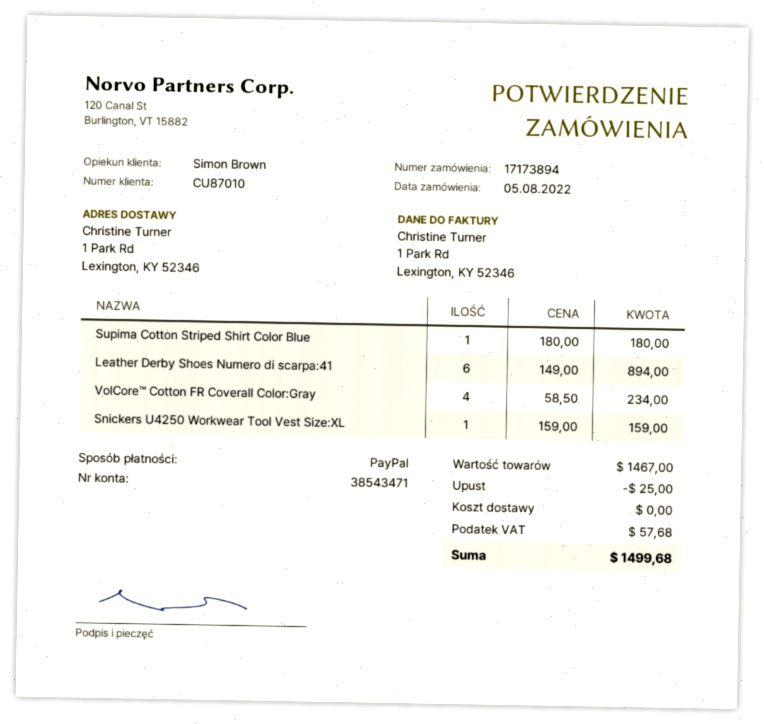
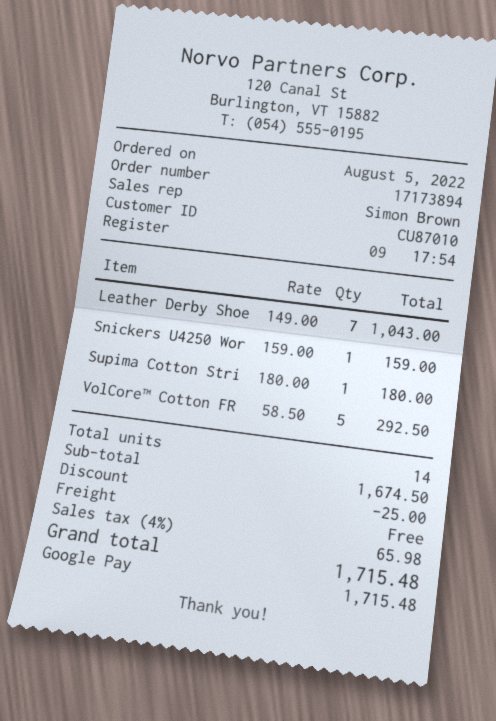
payment method: PayPal -> Google Pay
Leather Derby Shoes Numero di scarpa:41: 6 x 149.00 = 894.00 -> 7 x 149.00 = 1043.00
VolCore™ Cotton FR Coverall Color:Gray: 4 x 58.50 = 234.00 -> 5 x 58.50 = 292.50
subtotal: 1467.00 -> 1674.50
tax: 57.68 -> 65.98
total: 1499.68 -> 1715.48

